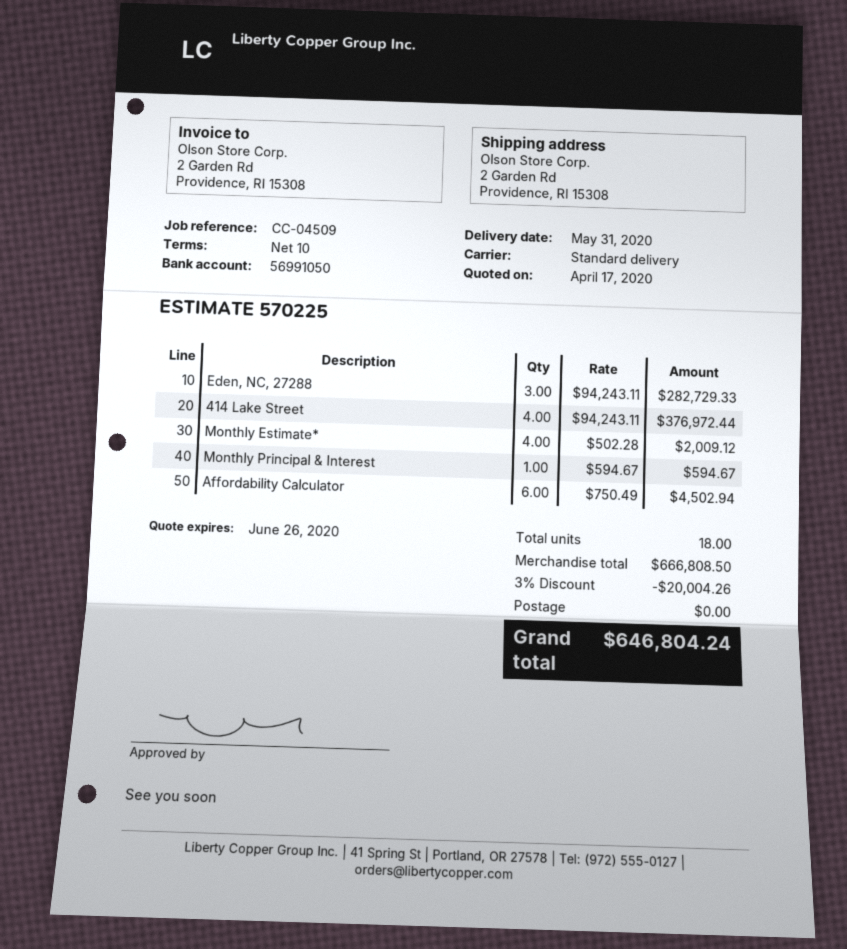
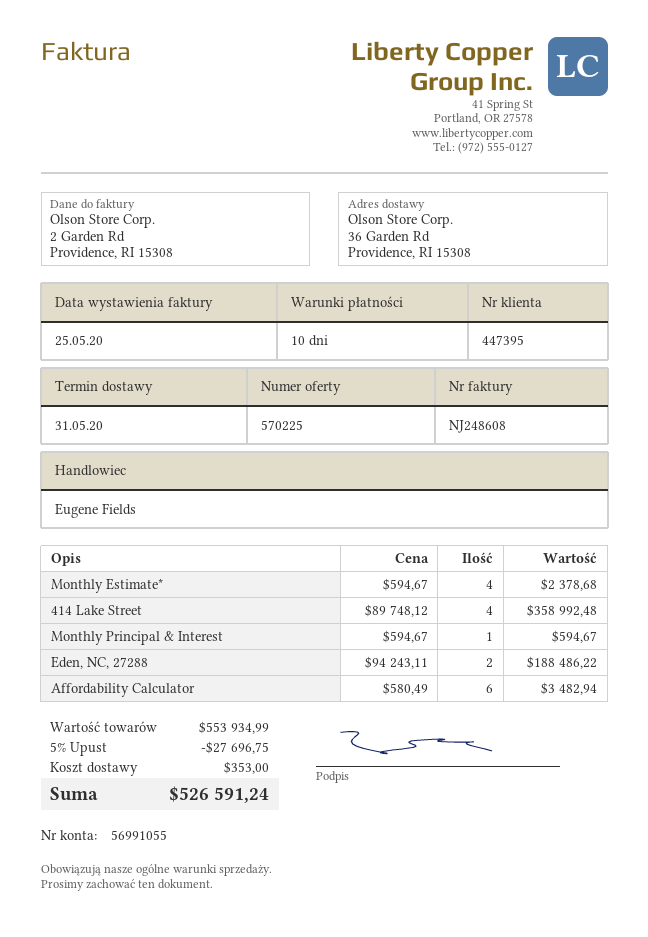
bank account: 56991050 -> 56991055
ship to: 2 Garden Rd, Providence, RI 15308 -> 36 Garden Rd, Providence, RI 15308
Eden, NC, 27288: 3 x 94243.11 = 282729.33 -> 2 x 94243.11 = 188486.22
414 Lake Street: 4 x 94243.11 = 376972.44 -> 4 x 89748.12 = 358992.48
Monthly Estimate*: 4 x 502.28 = 2009.12 -> 4 x 594.67 = 2378.68
Affordability Calculator: 6 x 750.49 = 4502.94 -> 6 x 580.49 = 3482.94
subtotal: 666808.50 -> 553934.99
discount: 3% = 20004.26 -> 5% = 27696.75
shipping: 0.00 -> 353.00
total: 646804.24 -> 526591.24

